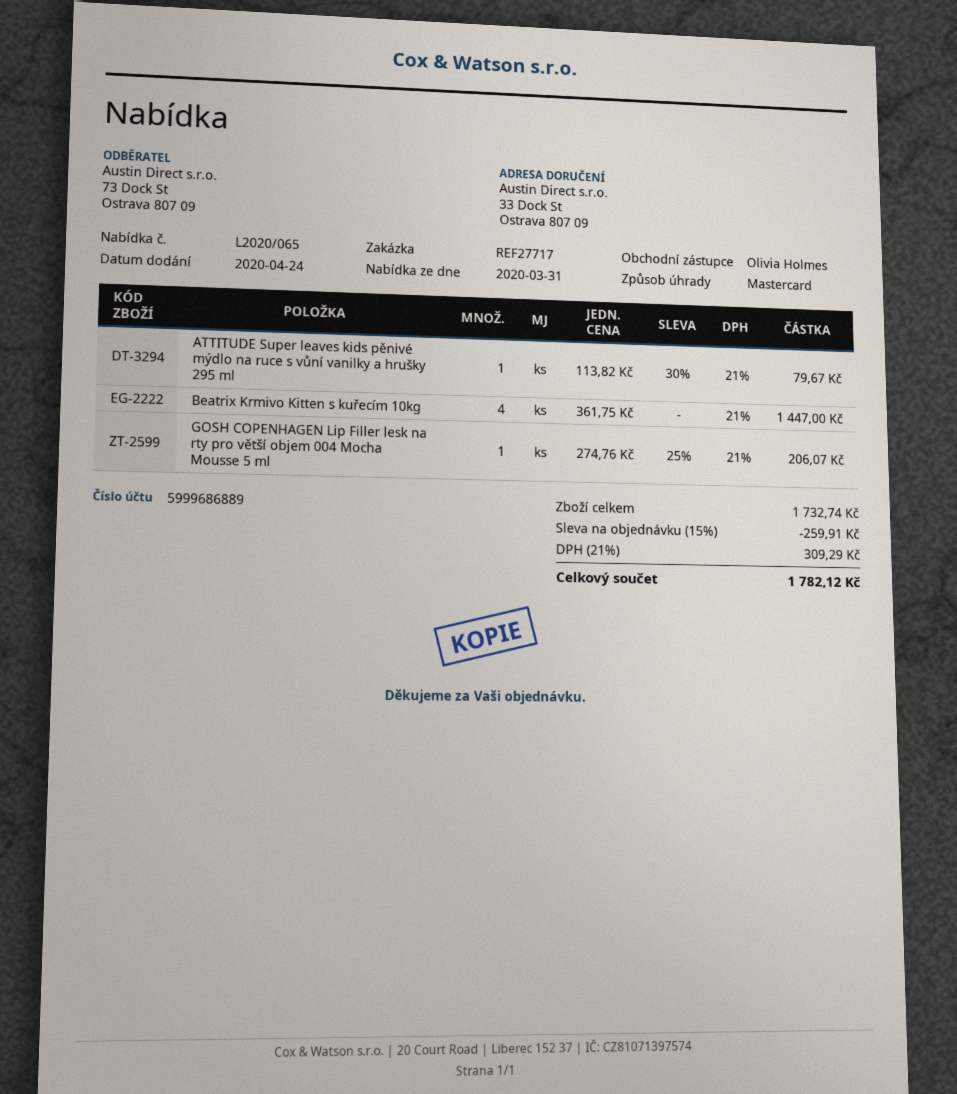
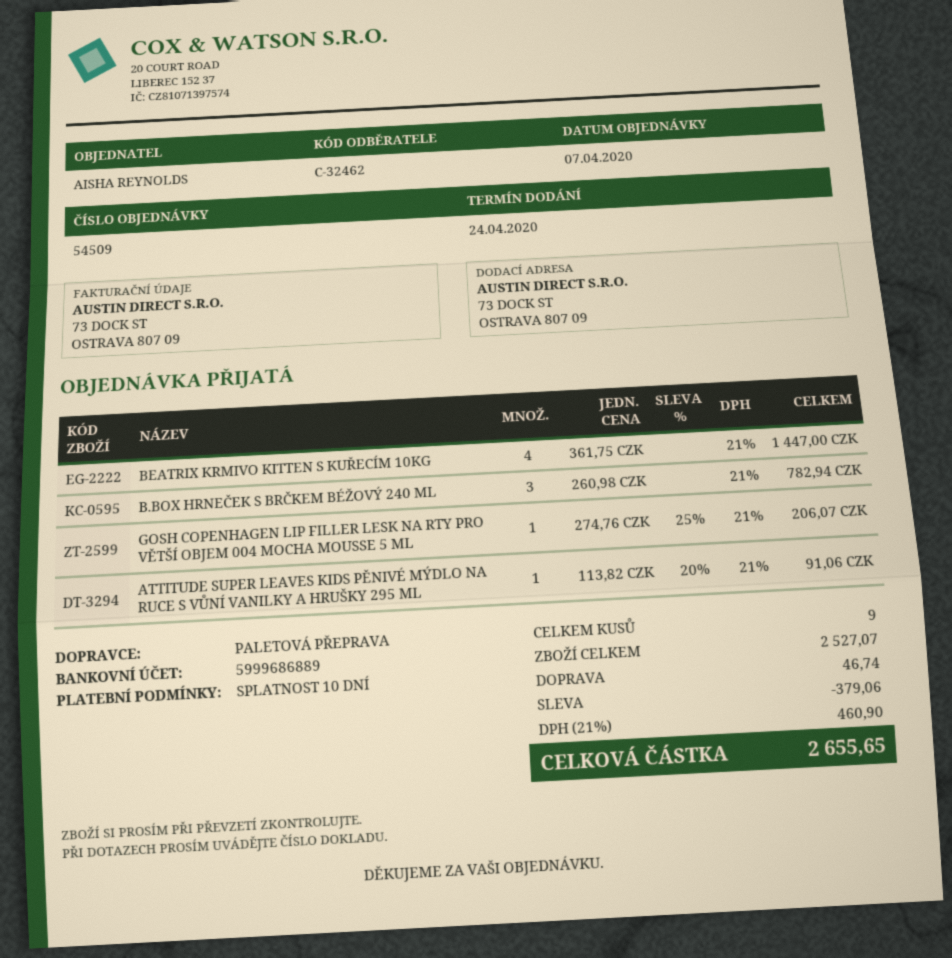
ship to: 33 Dock St, Ostrava 807 09 -> 73 DOCK ST, OSTRAVA 807 09
ATTITUDE Super leaves kids pěnivé mýdlo na ruce s vůní vanilky a hrušky 295 ml: 1 x 113.82 - 30% = 79.67 -> 1 x 113.82 - 20% = 91.06
B.BOX HRNEČEK S BRČKEM BÉŽOVÝ 240 ML: none -> 3 x 260.98 = 782.94
subtotal: 1732.74 -> 2527.07
discount: 259.91 -> 379.06
shipping: none -> 46.74
tax: 21% = 309.29 -> 21% = 460.90
total: 1782.12 -> 2655.65

